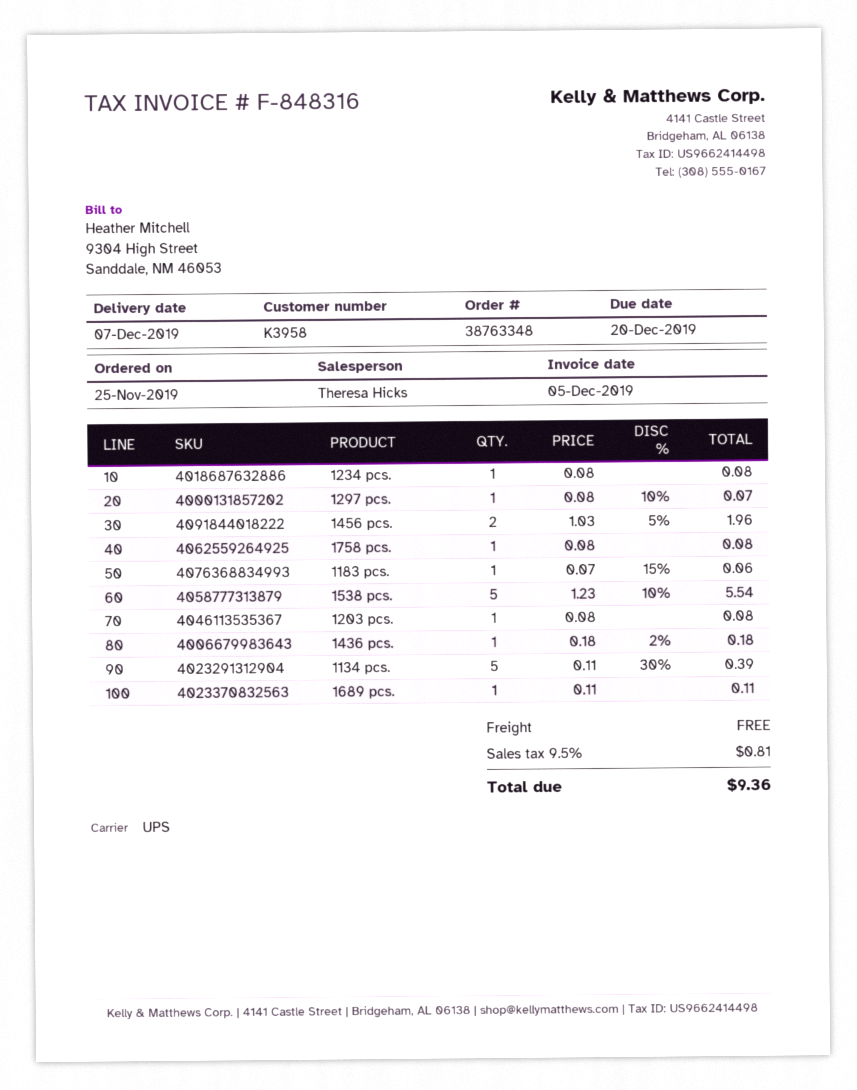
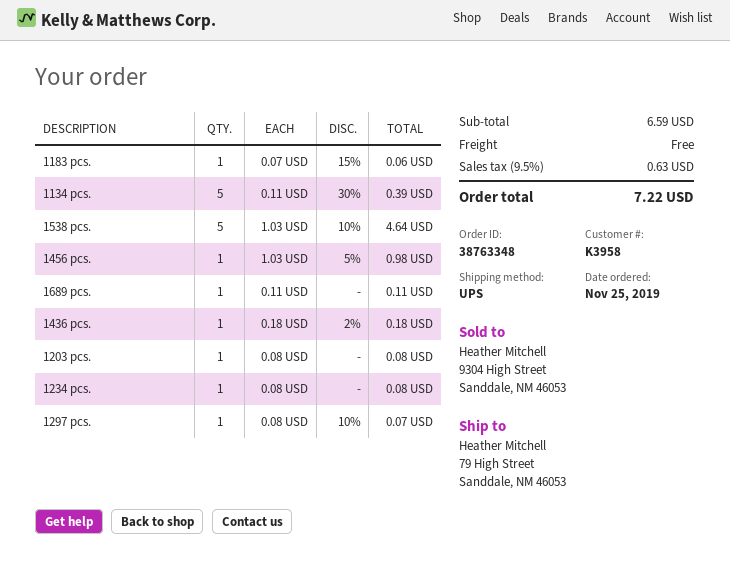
1456 pcs.: 2 x 1.03 - 5% = 1.96 -> 1 x 1.03 - 5% = 0.98
1758 pcs.: 1 x 0.08 = 0.08 -> none
1538 pcs.: 5 x 1.23 - 10% = 5.54 -> 5 x 1.03 - 10% = 4.64
tax: 9.5% = 0.81 -> 9.5% = 0.63
total: 9.36 -> 7.22

